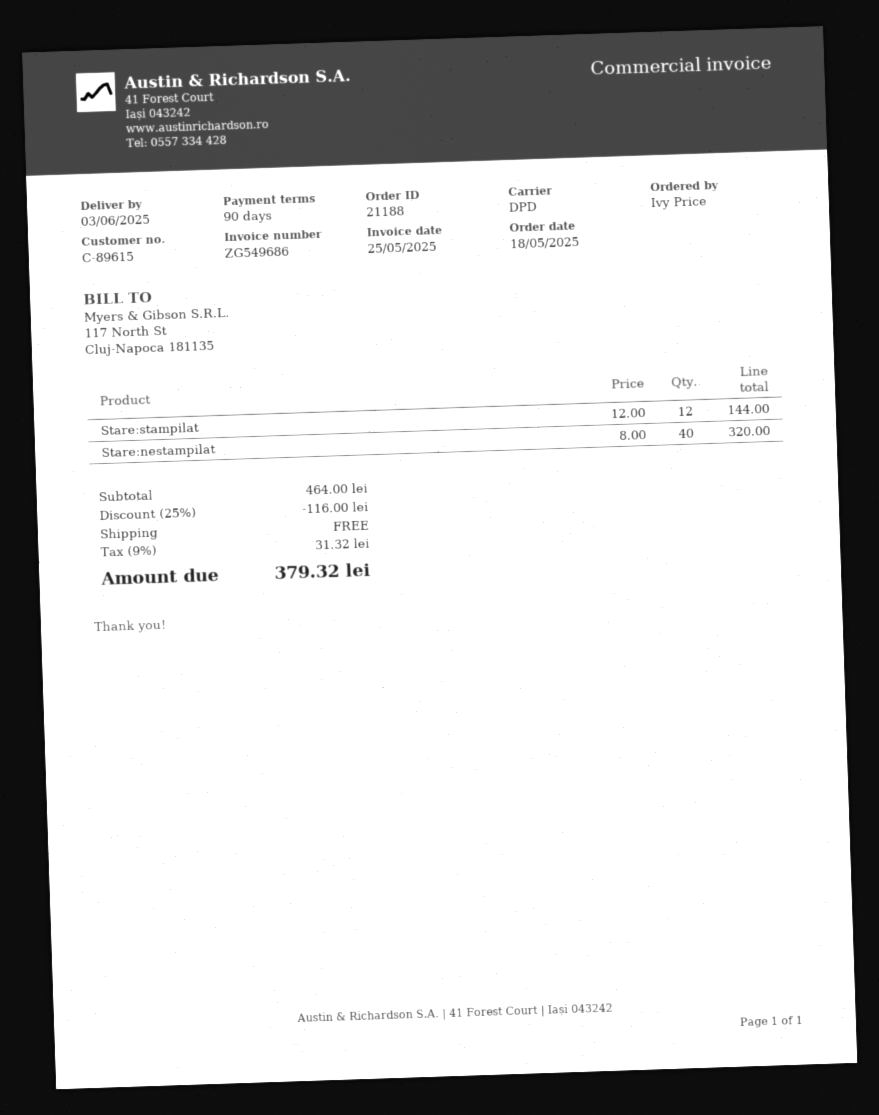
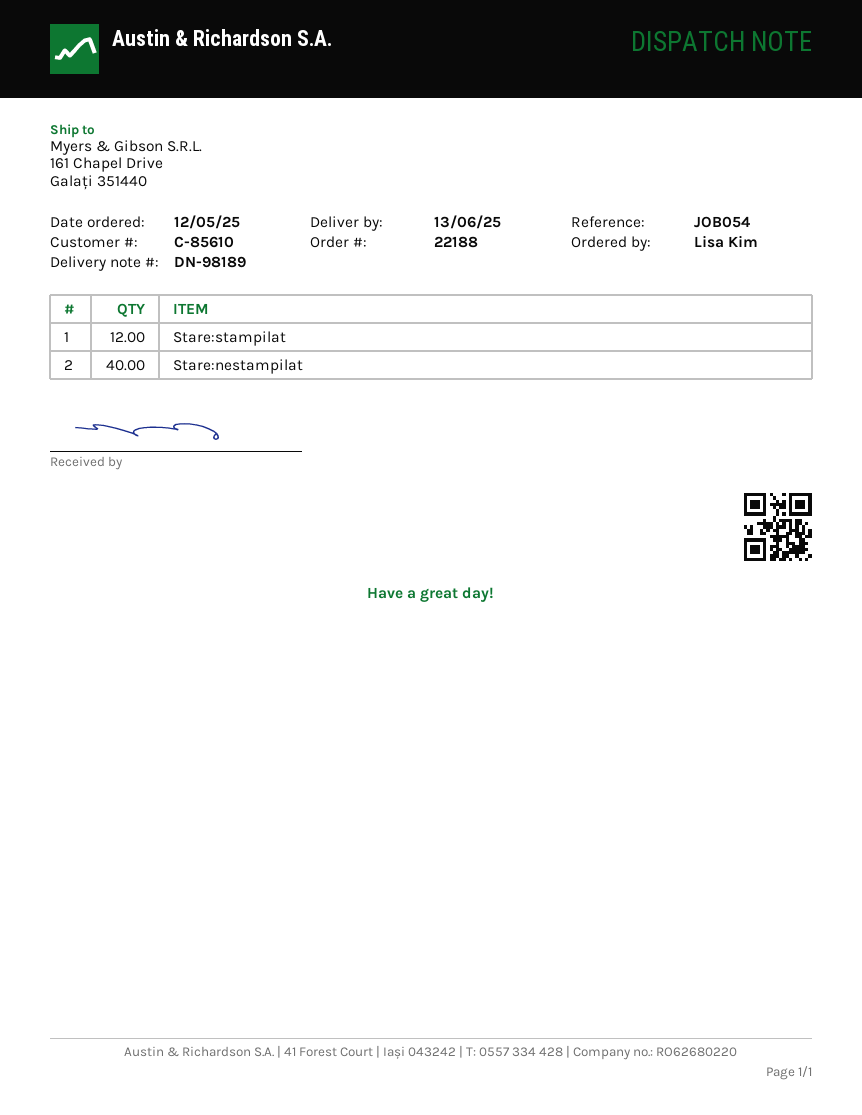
order number: 21188 -> 22188
order date: 2025-05-18 -> 2025-05-12
delivery date: 2025-06-03 -> 2025-06-13
customer number: C-89615 -> C-85610
ordered by: Ivy Price -> Lisa Kim

